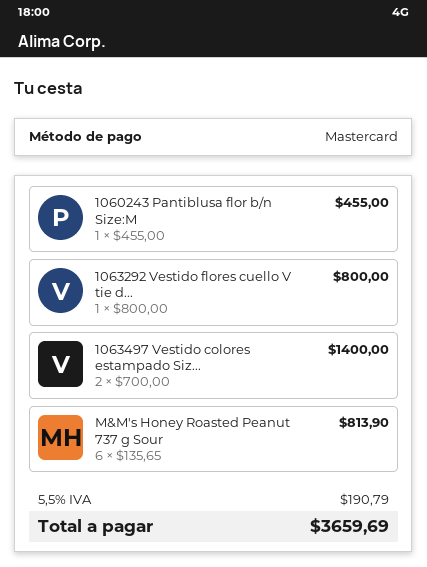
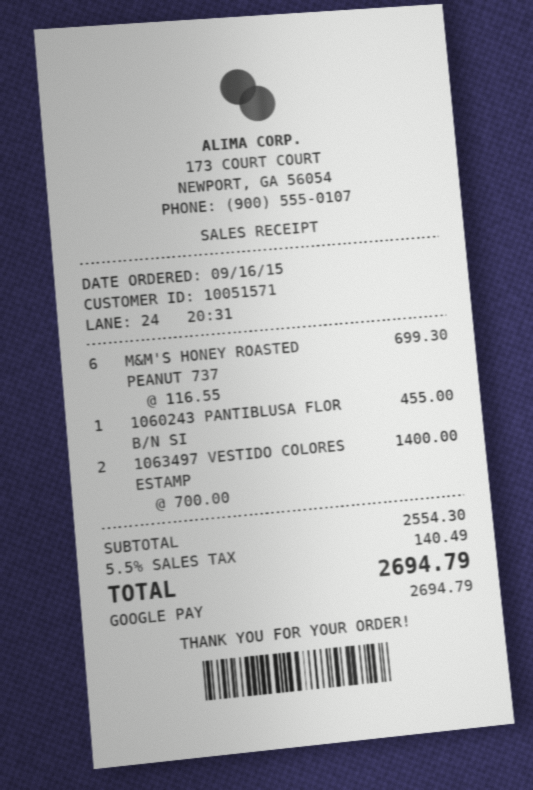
payment method: Mastercard -> Google Pay
1063292 Vestido flores cuello V tie d...: 1 x 800.00 = 800.00 -> none
M&M's Honey Roasted Peanut 737 g Sour: 6 x 135.65 = 813.90 -> 6 x 116.55 = 699.30
tax: 5.5% = 190.79 -> 5.5% = 140.49
total: 3659.69 -> 2694.79

